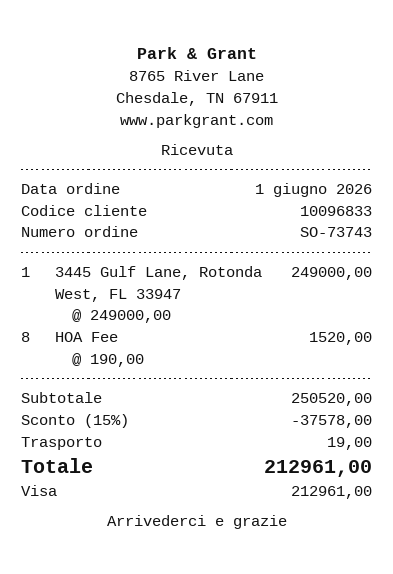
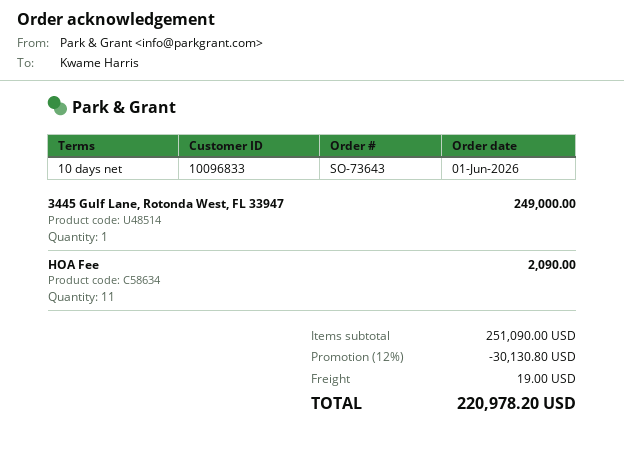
order number: SO-73743 -> SO-73643
HOA Fee: 8 for 1520.00 -> 11 for 2090.00
subtotal: 250520.00 -> 251090.00
discount: 15% = 37578.00 -> 12% = 30130.80
total: 212961.00 -> 220978.20

